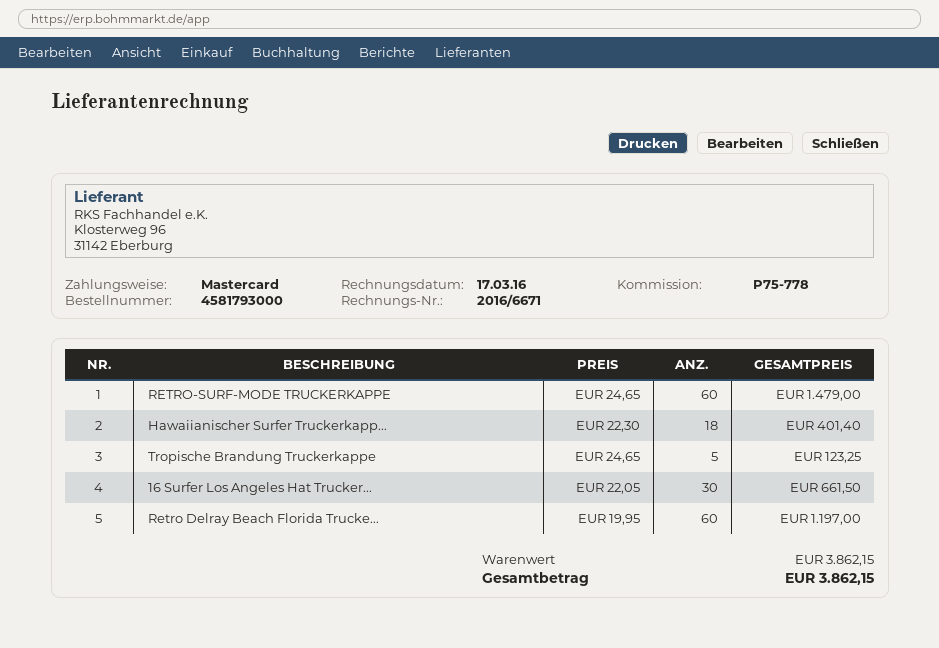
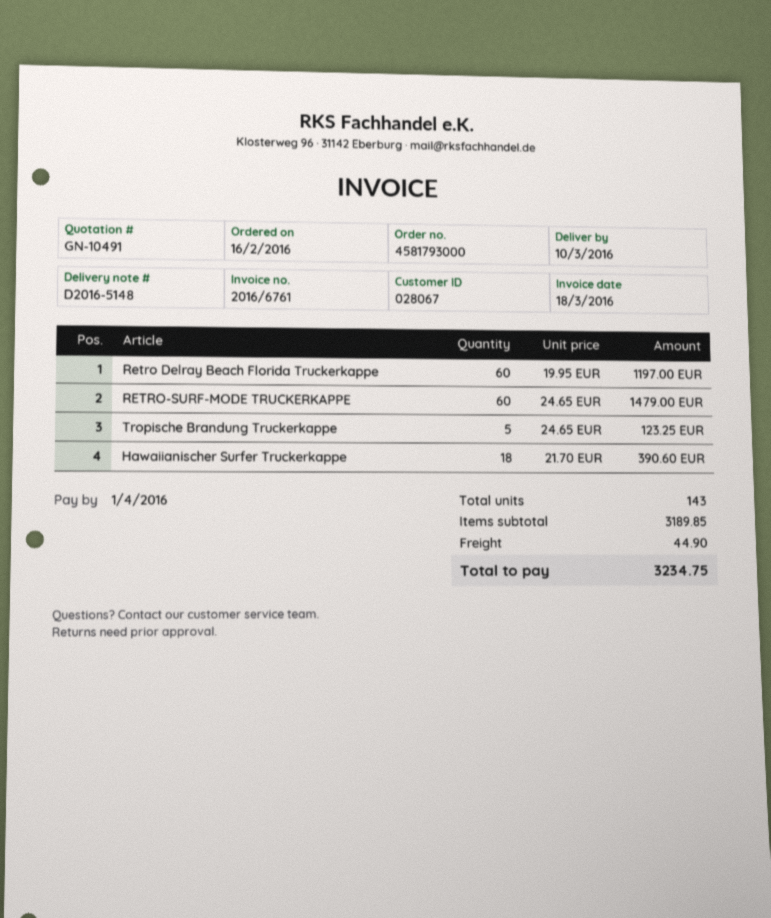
invoice number: 2016/6671 -> 2016/6761
invoice date: 2016-03-17 -> 2016-03-18
Hawaiianischer Surfer Truckerkapp...: 18 x 22.30 = 401.40 -> 18 x 21.70 = 390.60
16 Surfer Los Angeles Hat Trucker...: 30 x 22.05 = 661.50 -> none
subtotal: 3862.15 -> 3189.85
shipping: none -> 44.90
total: 3862.15 -> 3234.75

